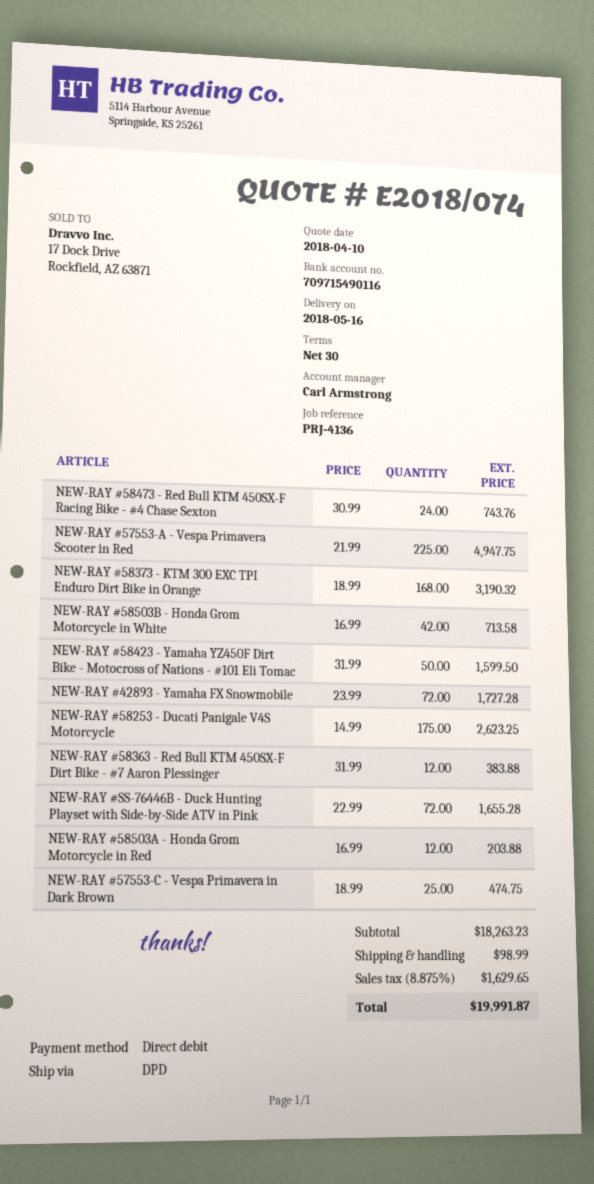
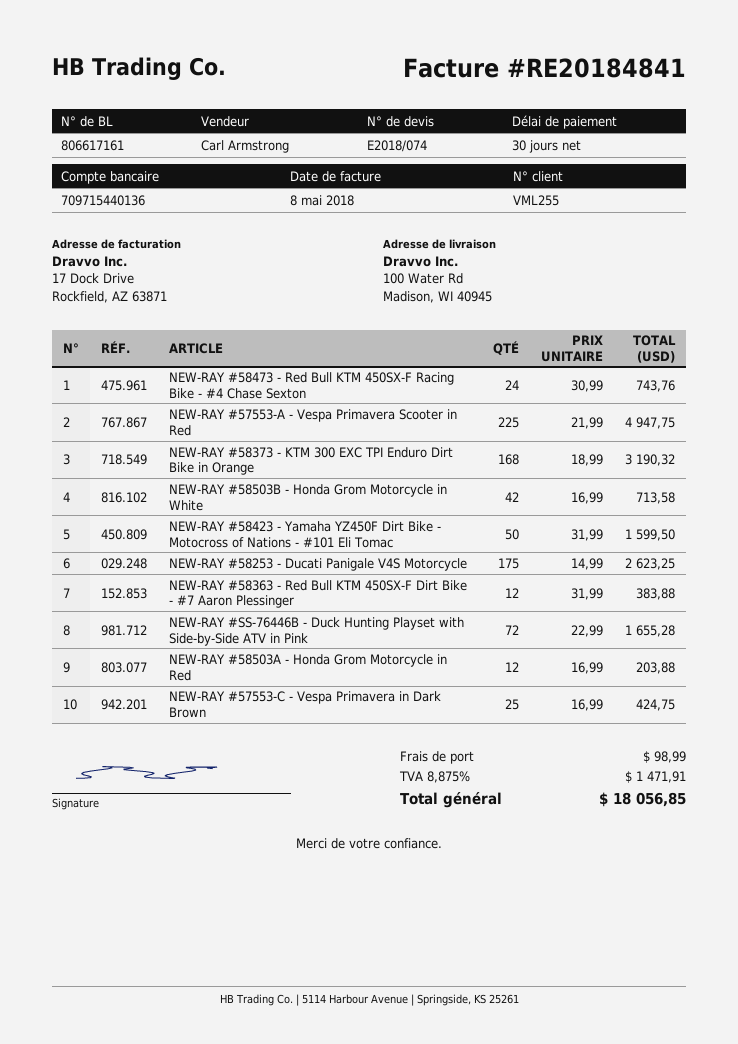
bank account: 709715490116 -> 709715440136
NEW-RAY #42893 - Yamaha FX Snowmobile: 72 x 23.99 = 1727.28 -> none
NEW-RAY #57553-C - Vespa Primavera in Dark Brown: 25 x 18.99 = 474.75 -> 25 x 16.99 = 424.75
tax: 8.875% = 1629.65 -> 8.875% = 1471.91
total: 19991.87 -> 18056.85

